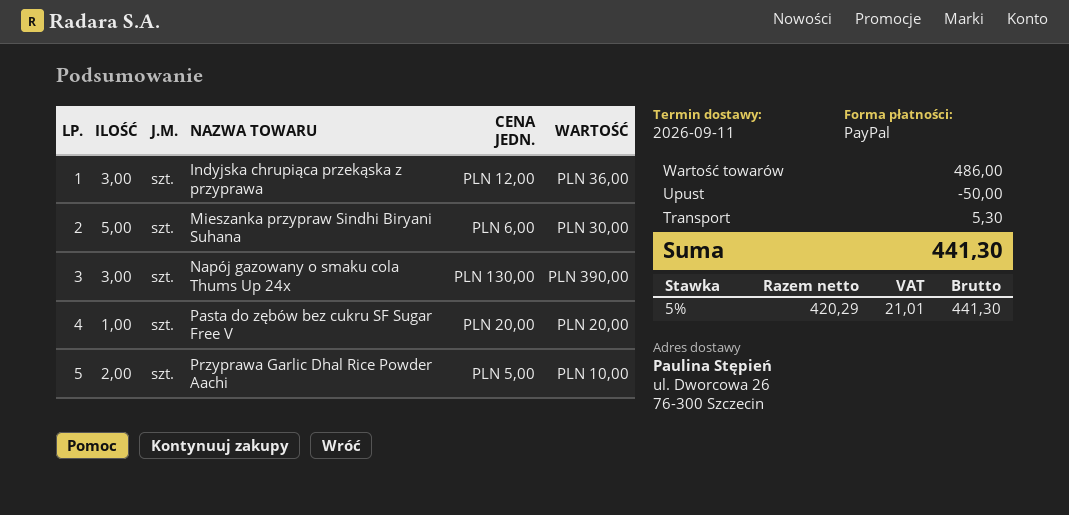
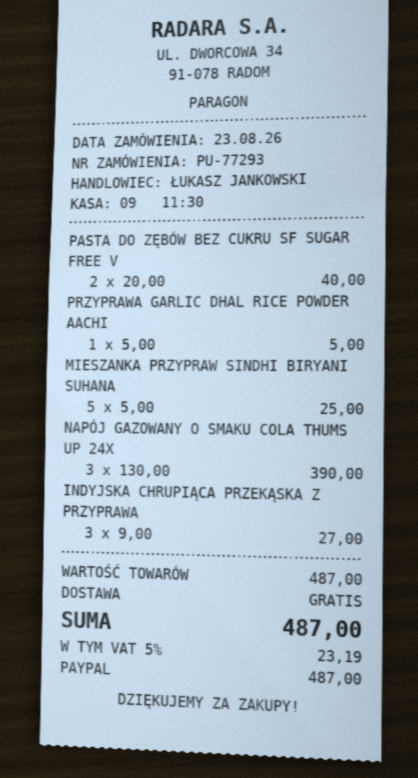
Indyjska chrupiąca przekąska z przyprawa: 3 x 12.00 = 36.00 -> 3 x 9.00 = 27.00
Mieszanka przypraw Sindhi Biryani Suhana: 5 x 6.00 = 30.00 -> 5 x 5.00 = 25.00
Pasta do zębów bez cukru SF Sugar Free V: 1 x 20.00 = 20.00 -> 2 x 20.00 = 40.00
Przyprawa Garlic Dhal Rice Powder Aachi: 2 x 5.00 = 10.00 -> 1 x 5.00 = 5.00
subtotal: 486.00 -> 487.00
discount: 50.00 -> none
shipping: 5.30 -> 0.00
tax: 5% = 21.01 -> 5% = 23.19
total: 441.30 -> 487.00

